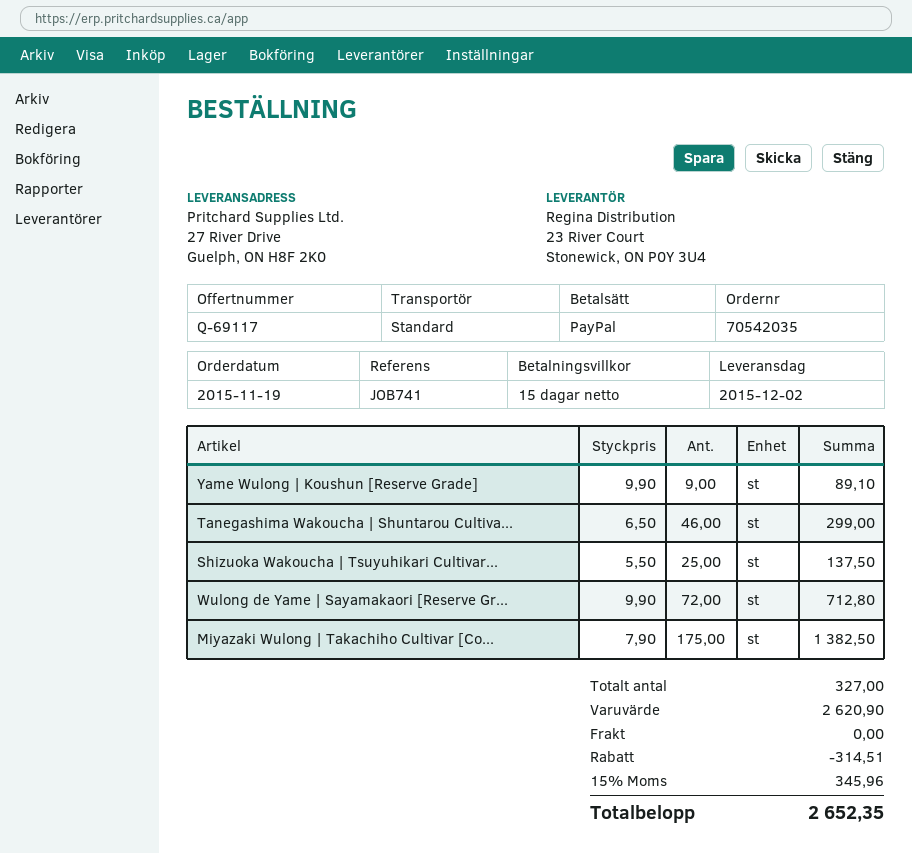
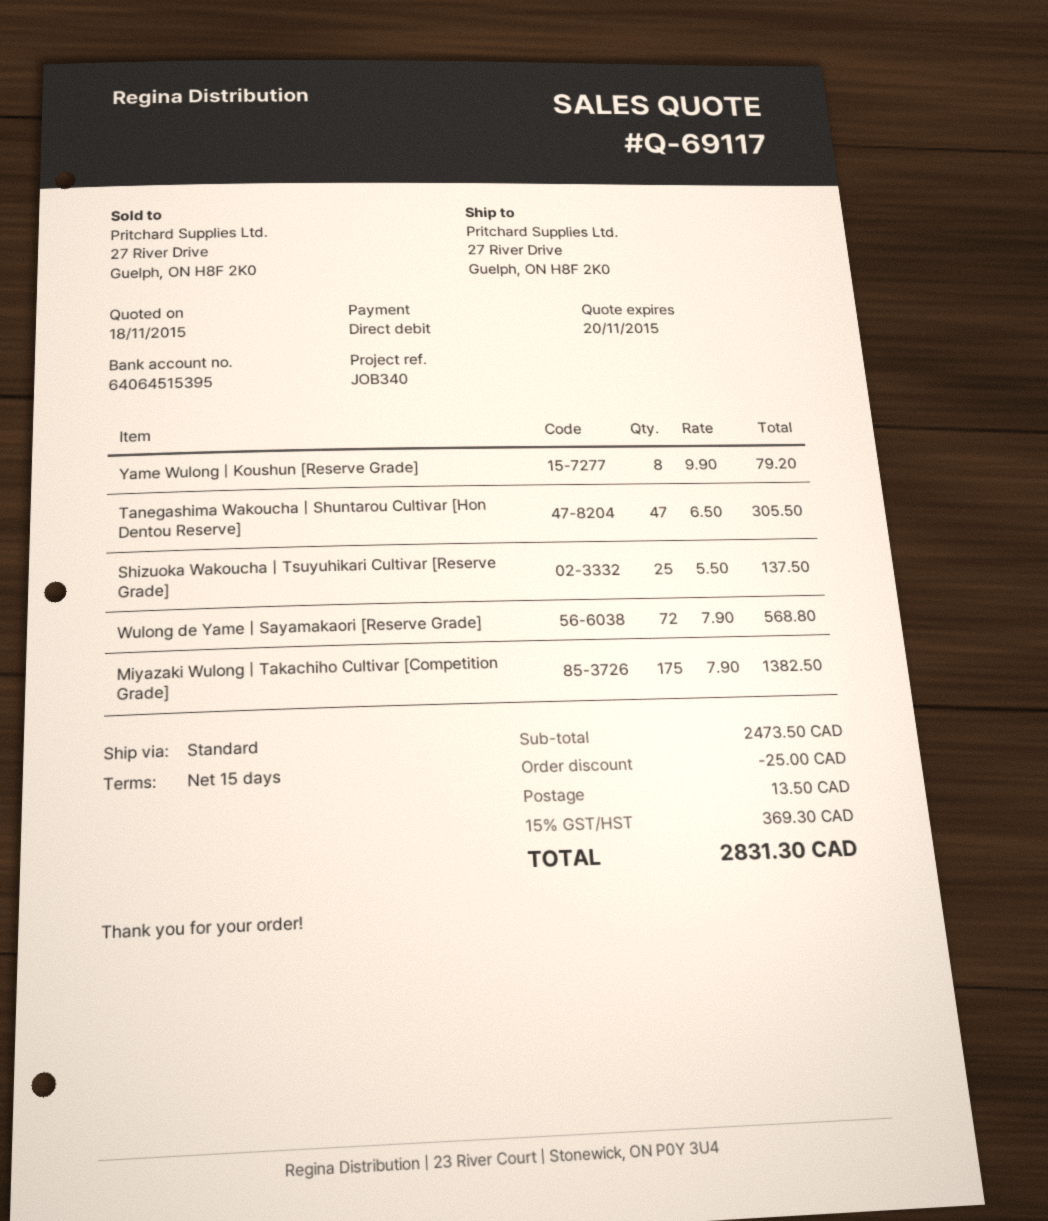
reference: JOB741 -> JOB340
payment method: PayPal -> direct debit
Yame Wulong | Koushun [Reserve Grade]: 9 x 9.90 = 89.10 -> 8 x 9.90 = 79.20
Tanegashima Wakoucha | Shuntarou Cultiva...: 46 x 6.50 = 299.00 -> 47 x 6.50 = 305.50
Wulong de Yame | Sayamakaori [Reserve Gr...: 72 x 9.90 = 712.80 -> 72 x 7.90 = 568.80
subtotal: 2620.90 -> 2473.50
discount: 314.51 -> 25.00
shipping: 0.00 -> 13.50
tax: 15% = 345.96 -> 15% = 369.30
total: 2652.35 -> 2831.30

